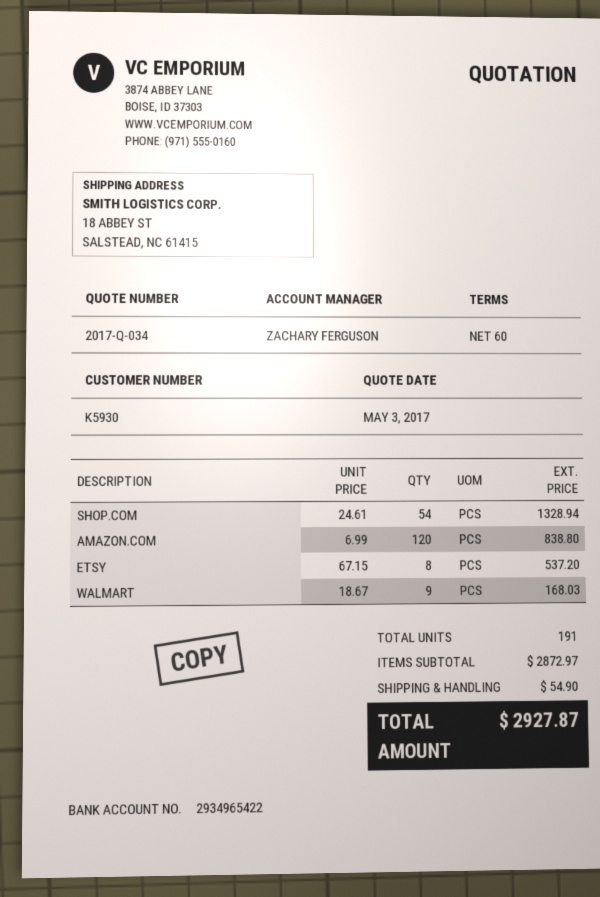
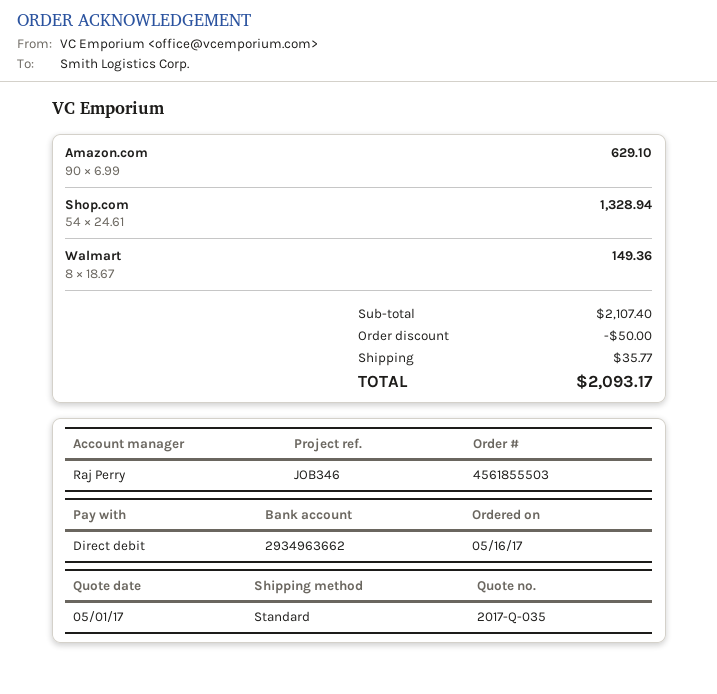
quote number: 2017-Q-034 -> 2017-Q-035
quote date: 2017-05-03 -> 2017-05-01
sales rep: ZACHARY FERGUSON -> Raj Perry
bank account: 2934965422 -> 2934963662
AMAZON.COM: 120 x 6.99 = 838.80 -> 90 x 6.99 = 629.10
ETSY: 8 x 67.15 = 537.20 -> none
WALMART: 9 x 18.67 = 168.03 -> 8 x 18.67 = 149.36
subtotal: 2872.97 -> 2107.40
discount: none -> 50.00
shipping: 54.90 -> 35.77
total: 2927.87 -> 2093.17

